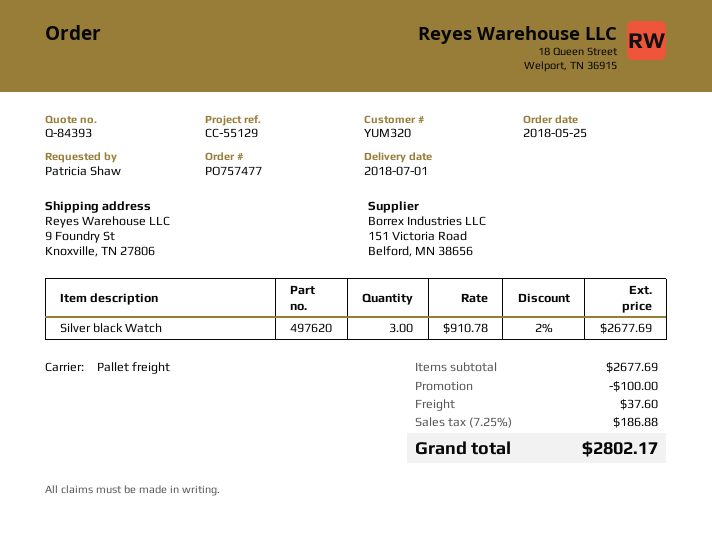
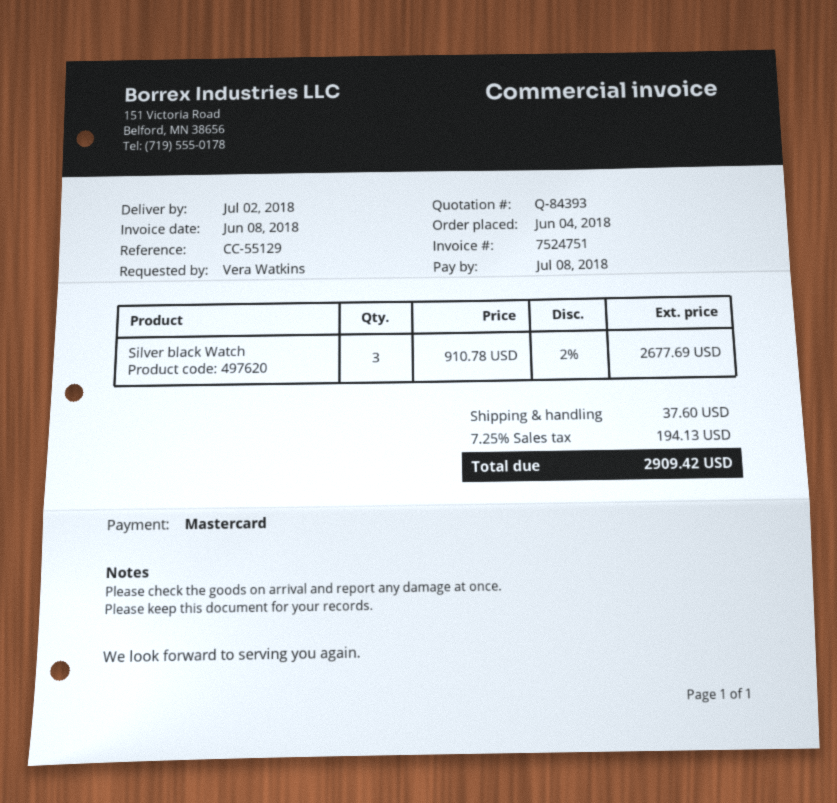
order date: 2018-05-25 -> 2018-06-04
delivery date: 2018-07-01 -> 2018-07-02
ordered by: Patricia Shaw -> Vera Watkins
discount: 100.00 -> none
tax: 7.25% = 186.88 -> 7.25% = 194.13
total: 2802.17 -> 2909.42

